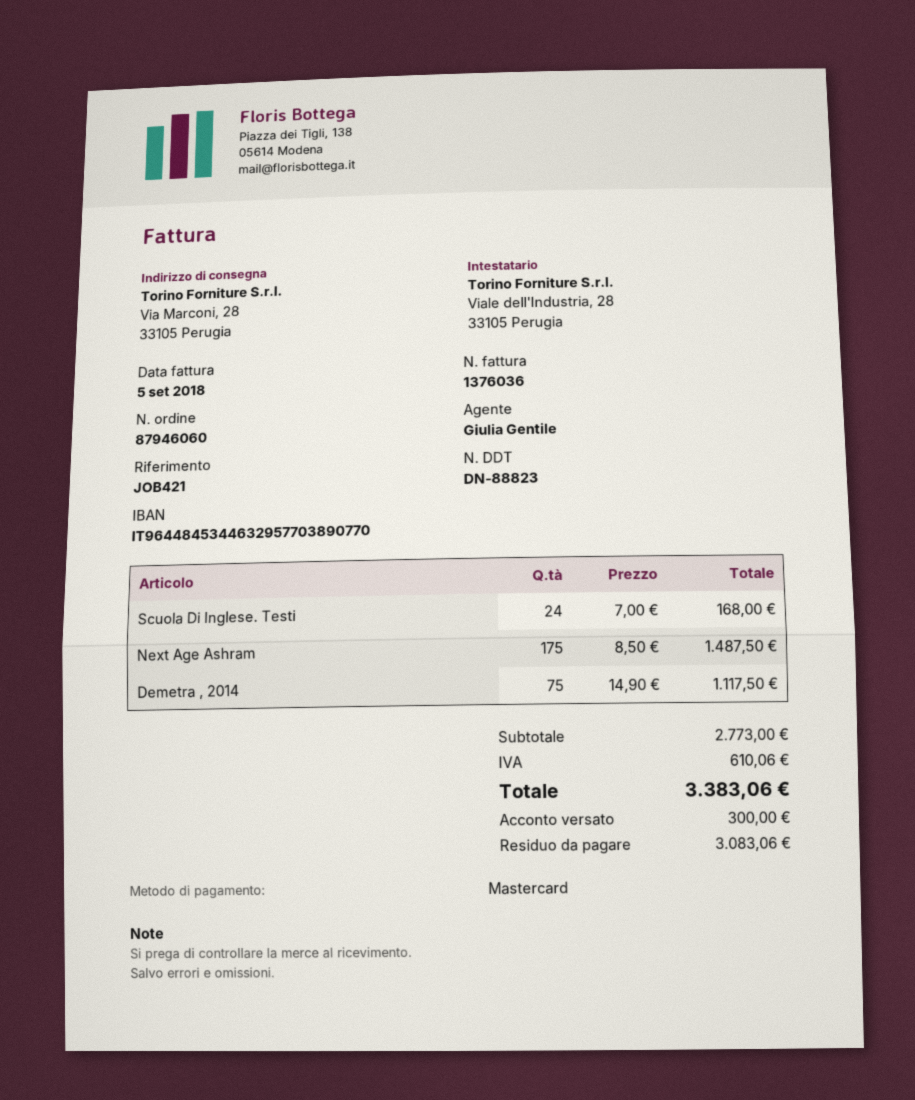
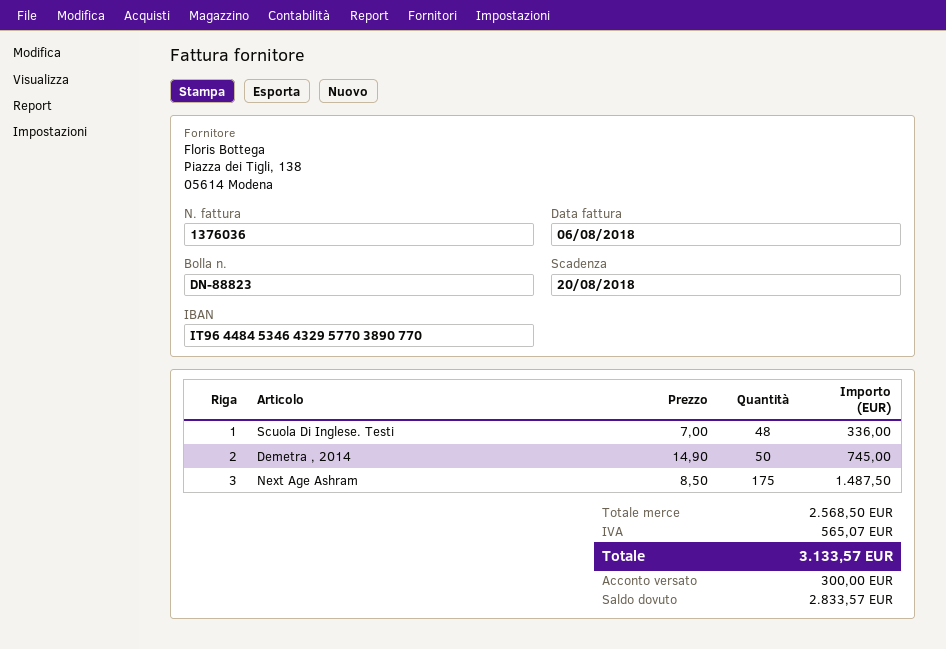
invoice date: 2018-09-05 -> 2018-08-06
bank account: IT9644845344632957703890770 -> IT9644845346432957703890770
Scuola Di Inglese. Testi: 24 x 7.00 = 168.00 -> 48 x 7.00 = 336.00
Demetra , 2014: 75 x 14.90 = 1117.50 -> 50 x 14.90 = 745.00
subtotal: 2773.00 -> 2568.50
tax: 610.06 -> 565.07
total: 3383.06 -> 3133.57
balance: 3083.06 -> 2833.57

